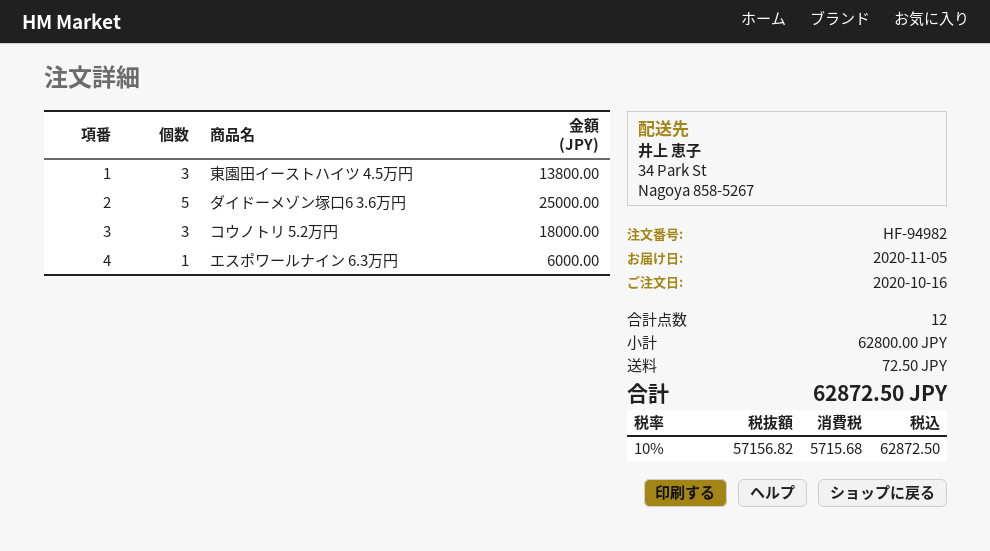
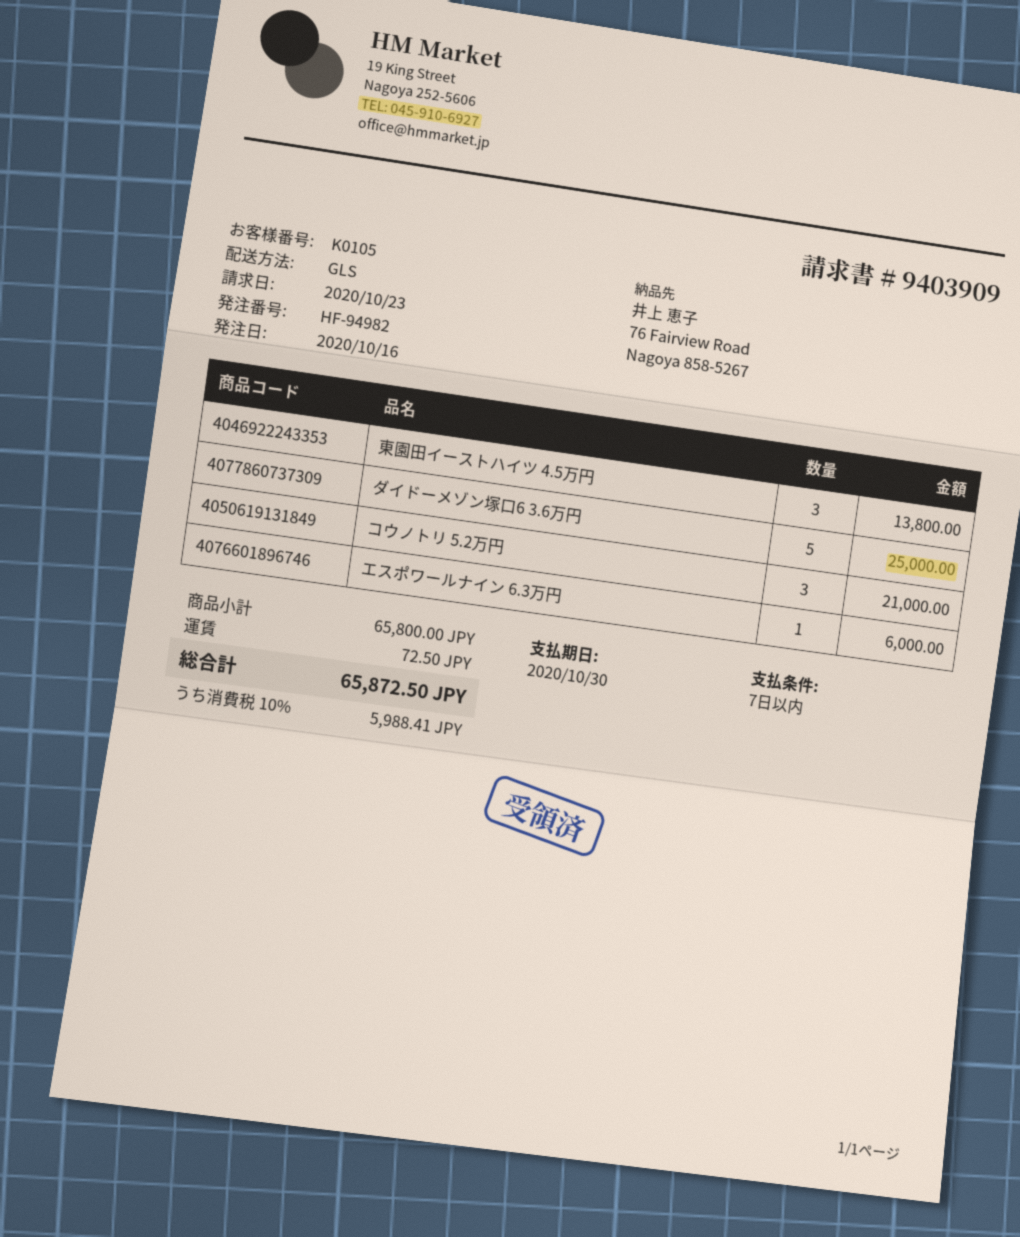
ship to: 34 Park St, Nagoya 858-5267 -> 76 Fairview Road, Nagoya 858-5267
コウノトリ 5.2万円: 3 for 18000.00 -> 3 for 21000.00
subtotal: 62800.00 -> 65800.00
tax: 10% = 5715.68 -> 10% = 5988.41
total: 62872.50 -> 65872.50

